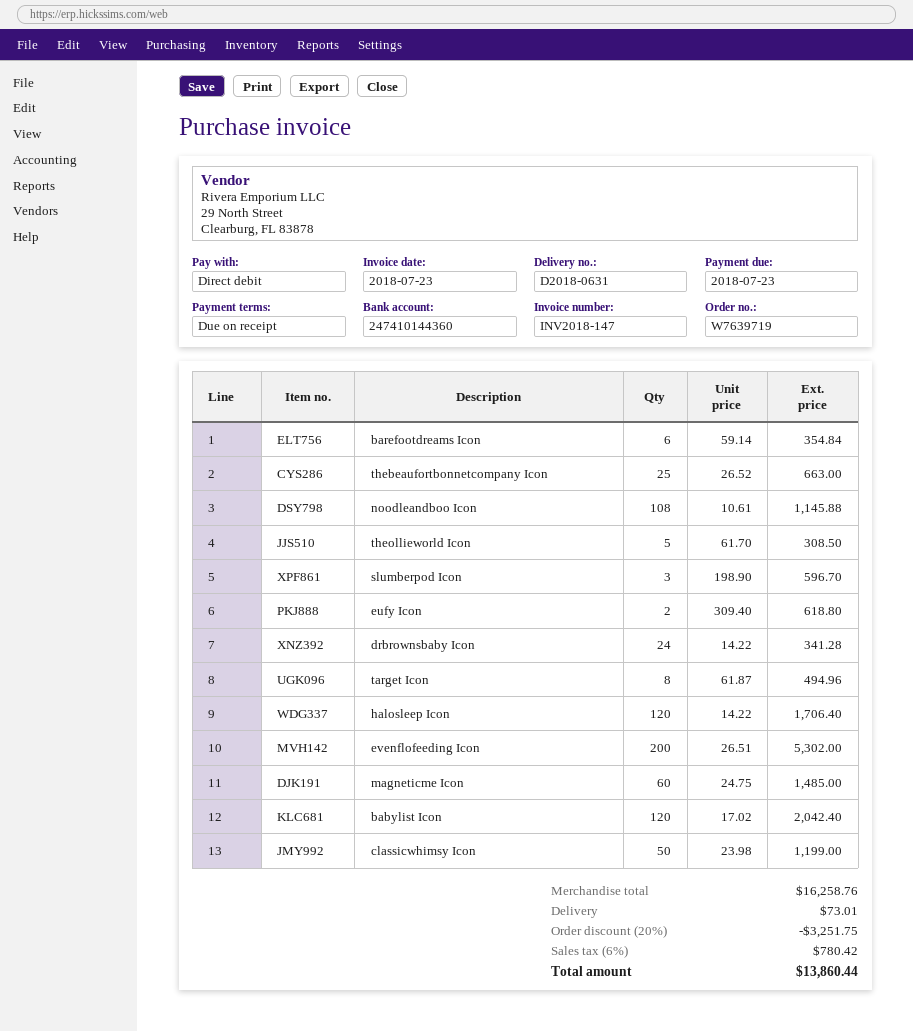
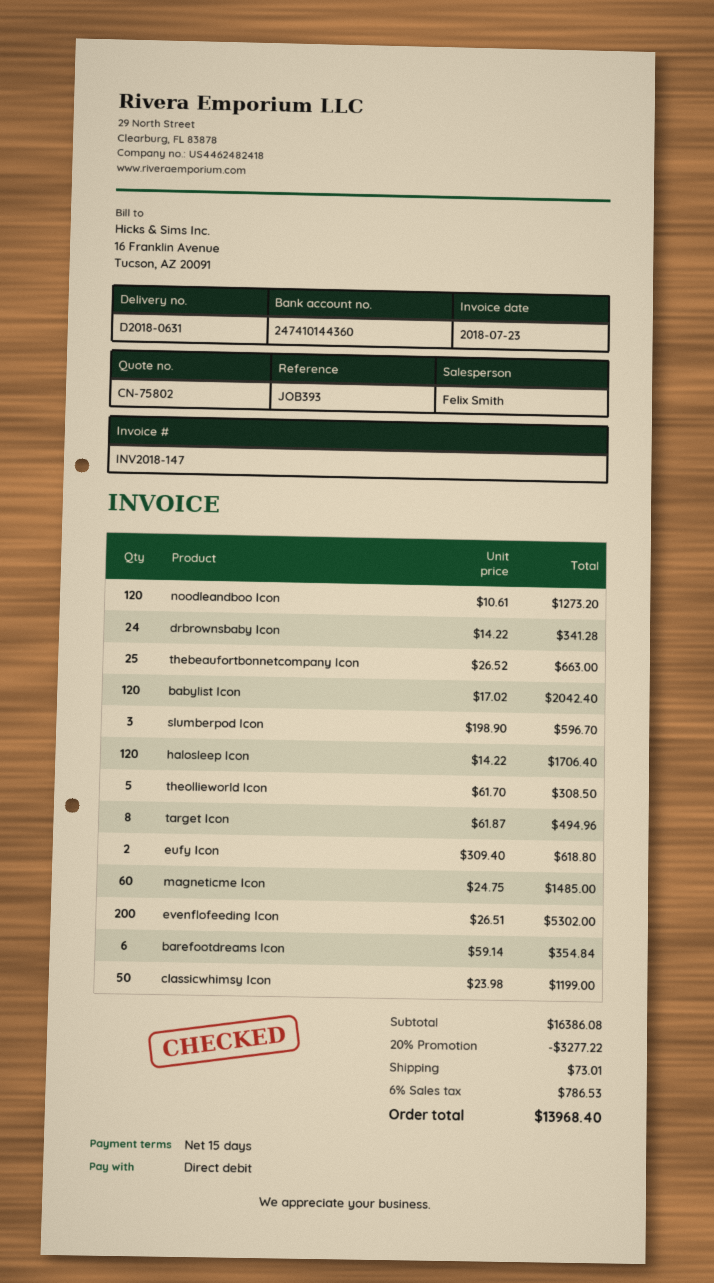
payment terms: on receipt -> 15 days
noodleandboo Icon: 108 x 10.61 = 1145.88 -> 120 x 10.61 = 1273.20
subtotal: 16258.76 -> 16386.08
discount: 20% = 3251.75 -> 20% = 3277.22
tax: 6% = 780.42 -> 6% = 786.53
total: 13860.44 -> 13968.40

